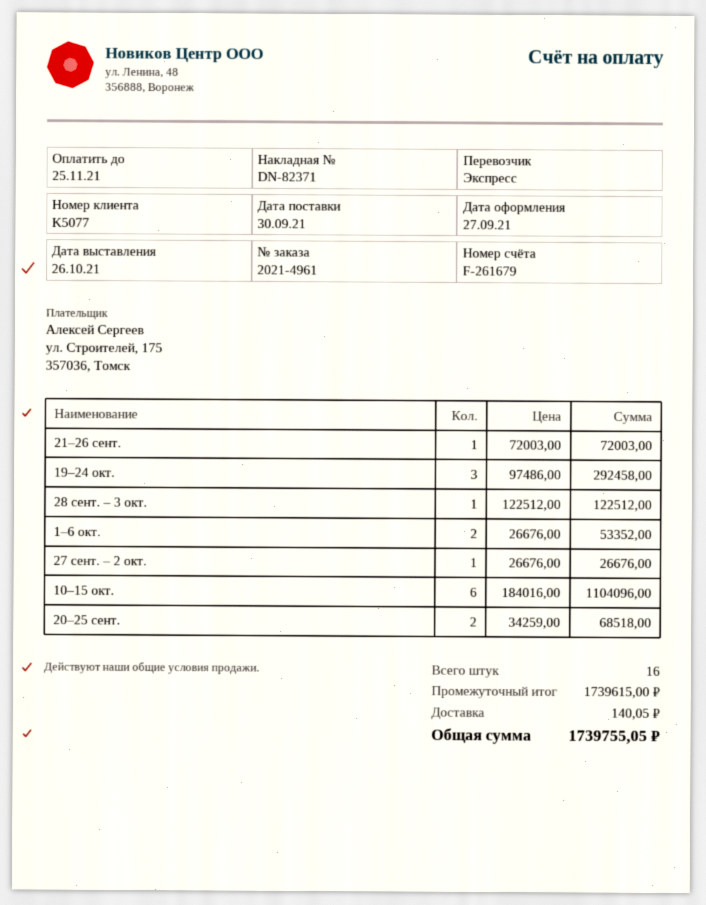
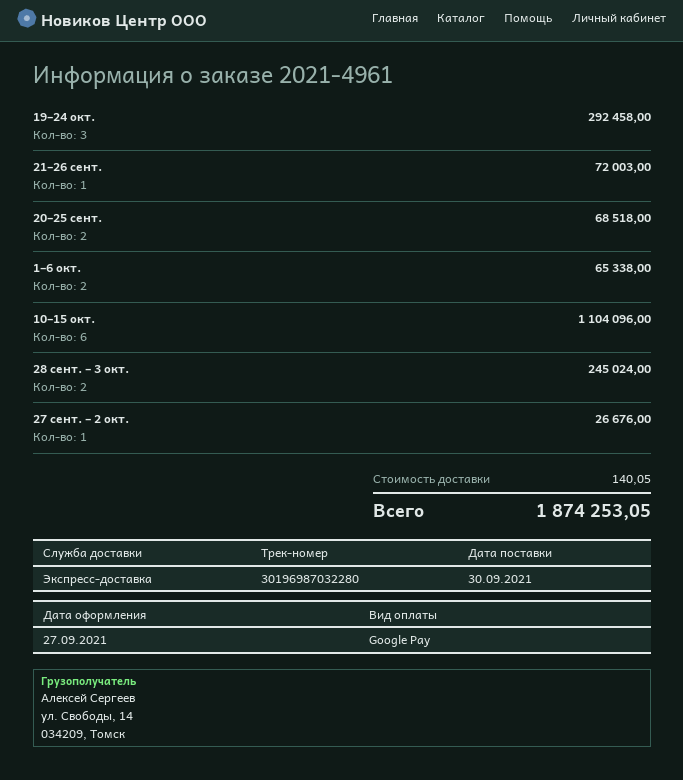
28 сент. – 3 окт.: 1 for 122512.00 -> 2 for 245024.00
1–6 окт.: 2 for 53352.00 -> 2 for 65338.00
total: 1739755.05 -> 1874253.05

